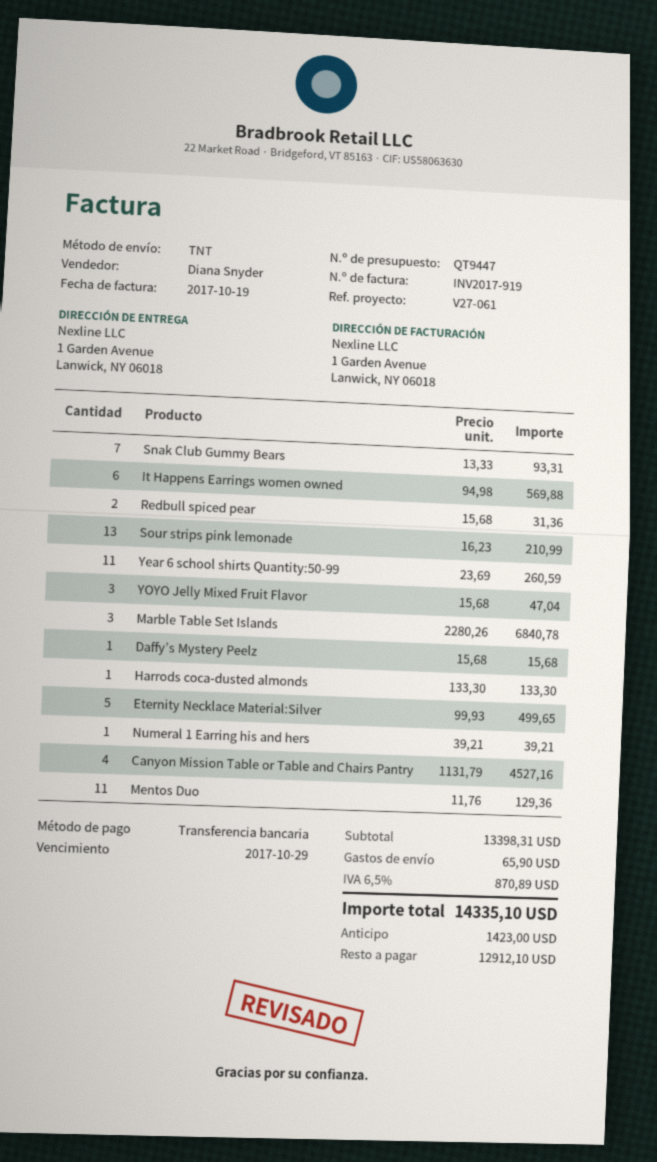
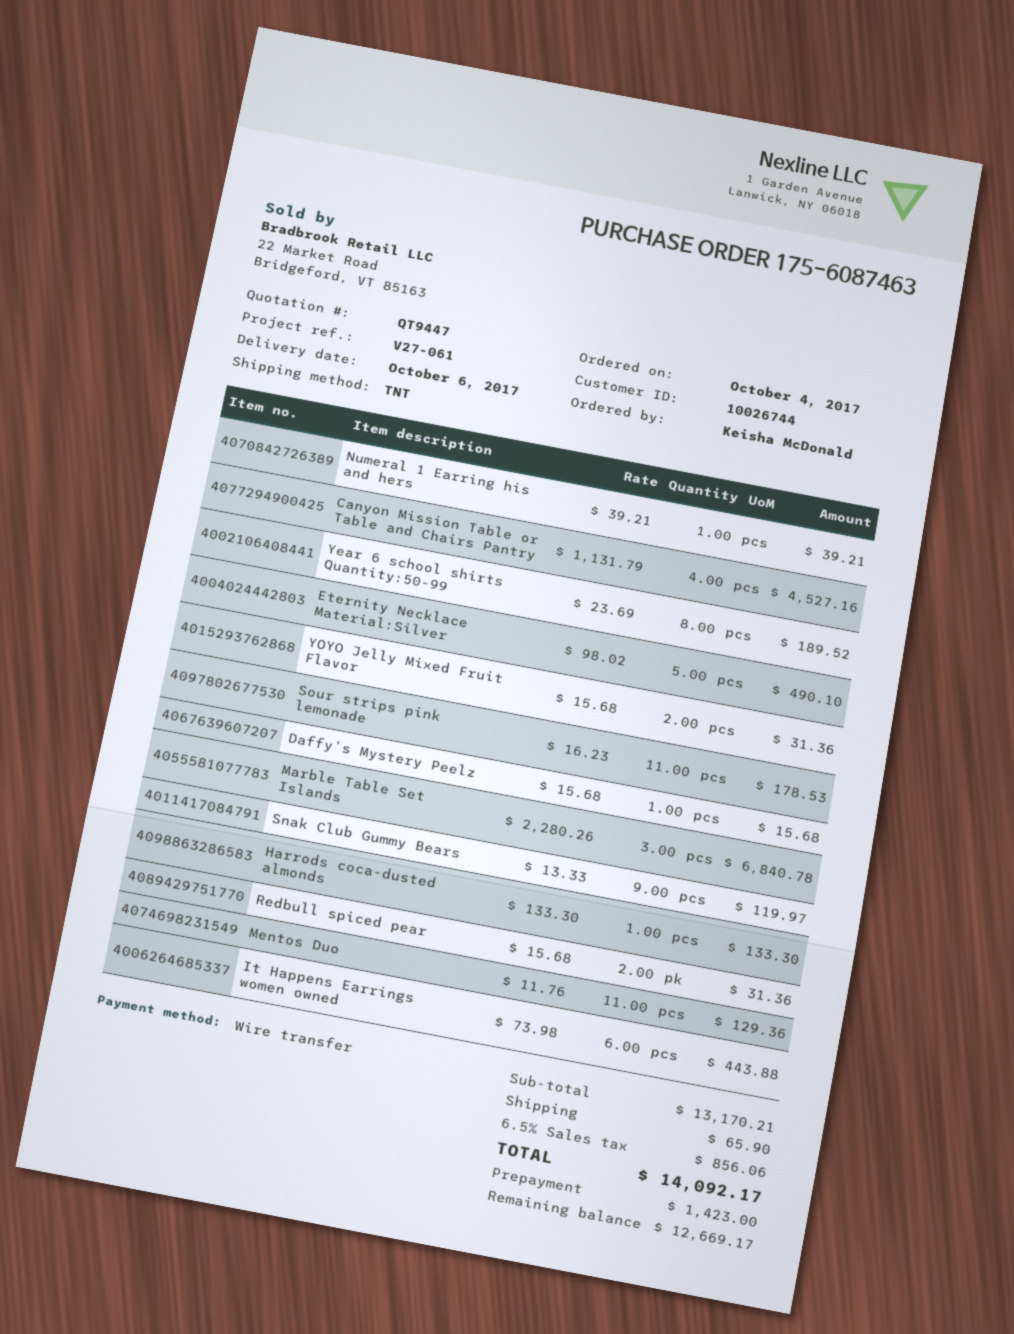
Snak Club Gummy Bears: 7 x 13.33 = 93.31 -> 9 x 13.33 = 119.97
It Happens Earrings women owned: 6 x 94.98 = 569.88 -> 6 x 73.98 = 443.88
Sour strips pink lemonade: 13 x 16.23 = 210.99 -> 11 x 16.23 = 178.53
Year 6 school shirts Quantity:50-99: 11 x 23.69 = 260.59 -> 8 x 23.69 = 189.52
YOYO Jelly Mixed Fruit Flavor: 3 x 15.68 = 47.04 -> 2 x 15.68 = 31.36
Eternity Necklace Material:Silver: 5 x 99.93 = 499.65 -> 5 x 98.02 = 490.10
subtotal: 13398.31 -> 13170.21
tax: 6.5% = 870.89 -> 6.5% = 856.06
total: 14335.10 -> 14092.17
balance: 12912.10 -> 12669.17

